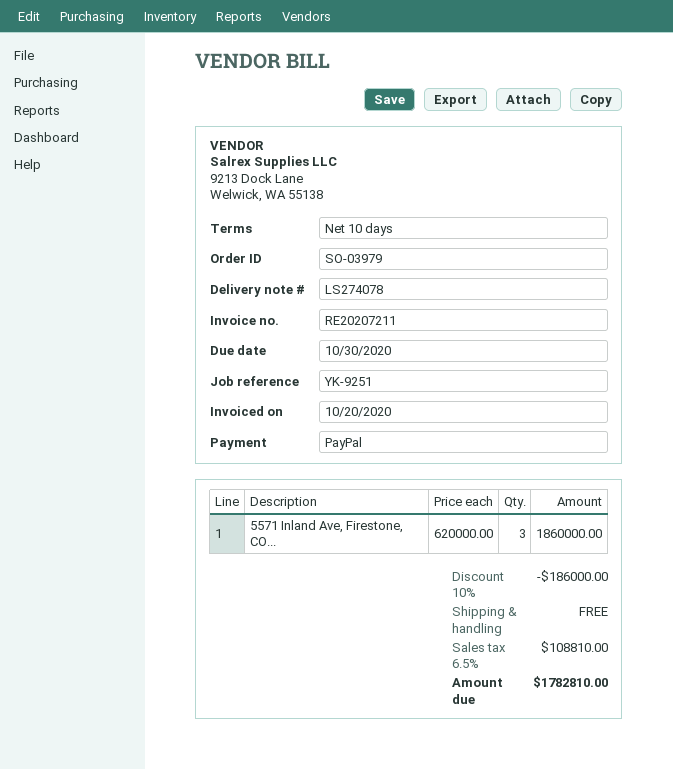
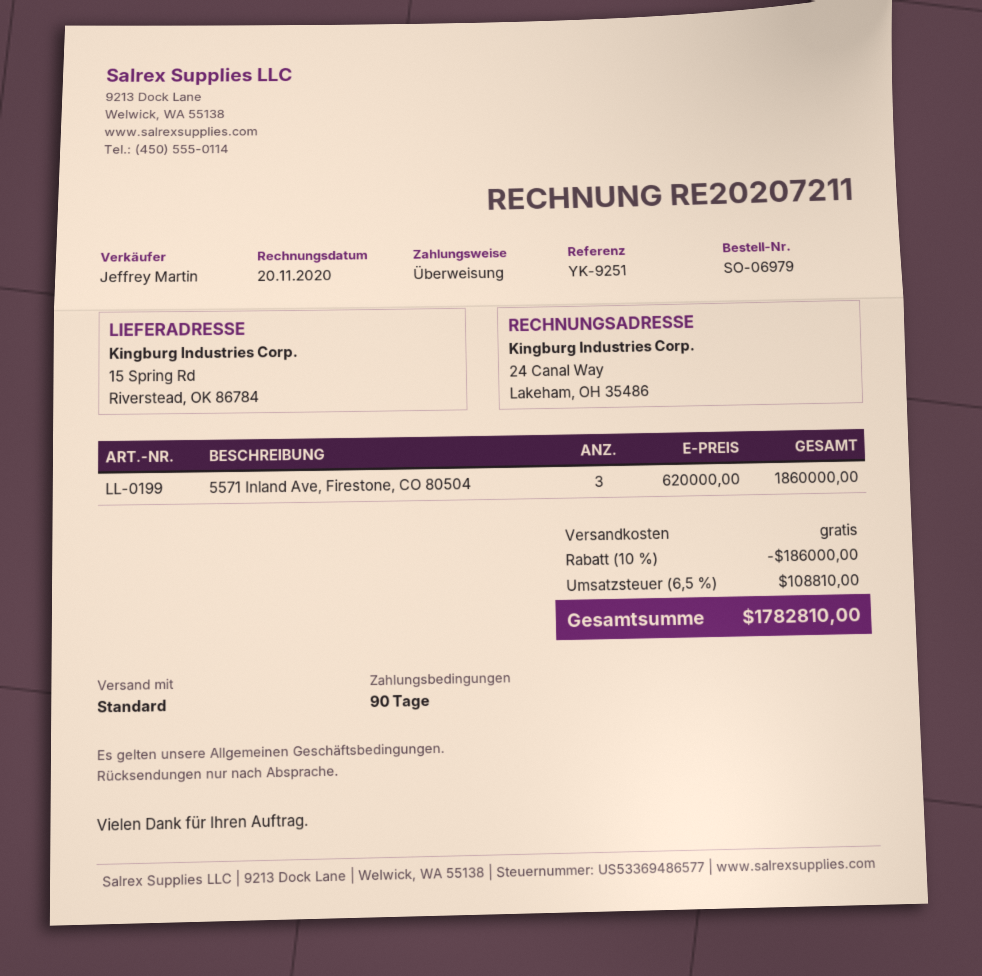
order number: SO-03979 -> SO-06979
invoice date: 2020-10-20 -> 2020-11-20
payment terms: 10 days -> 90 days
payment method: PayPal -> bank transfer

